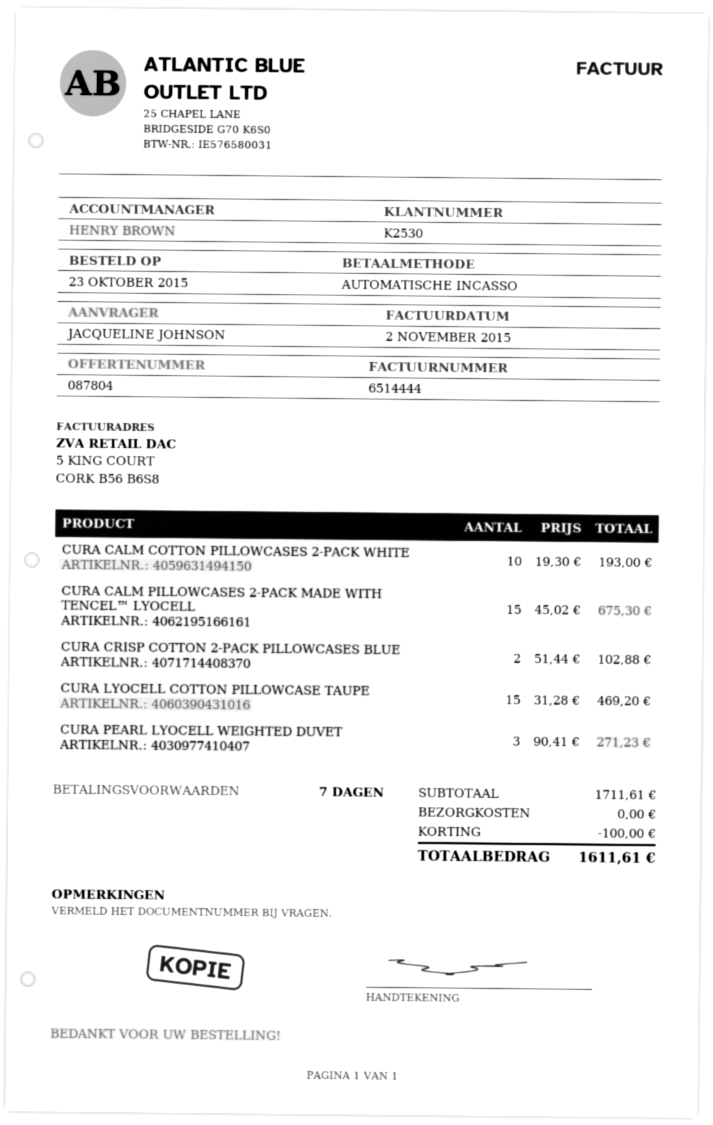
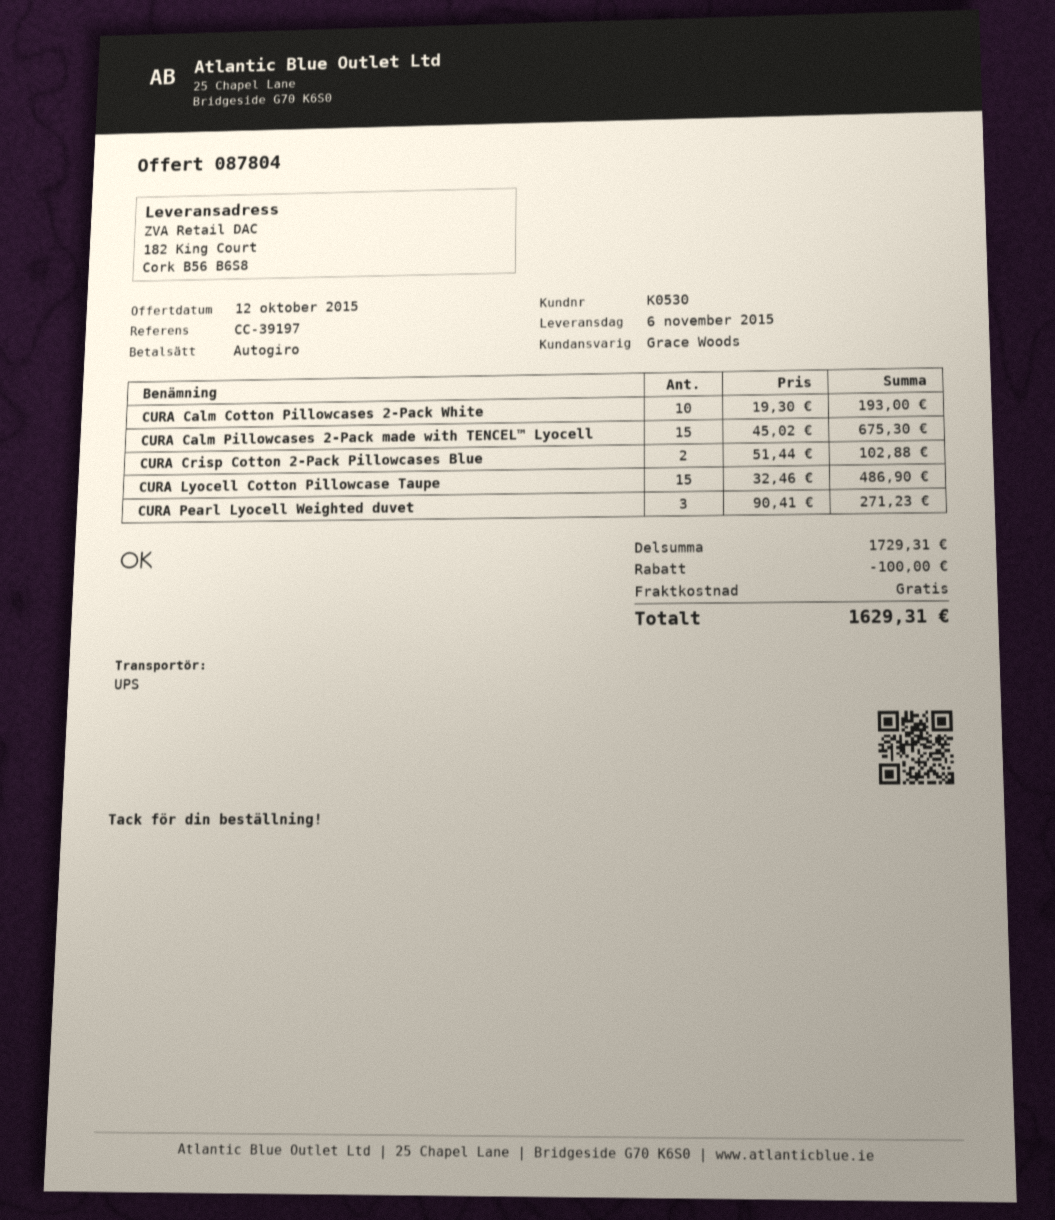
customer number: K2530 -> K0530
sales rep: HENRY BROWN -> Grace Woods
CURA LYOCELL COTTON PILLOWCASE TAUPE: 15 x 31.28 = 469.20 -> 15 x 32.46 = 486.90
subtotal: 1711.61 -> 1729.31
total: 1611.61 -> 1629.31

